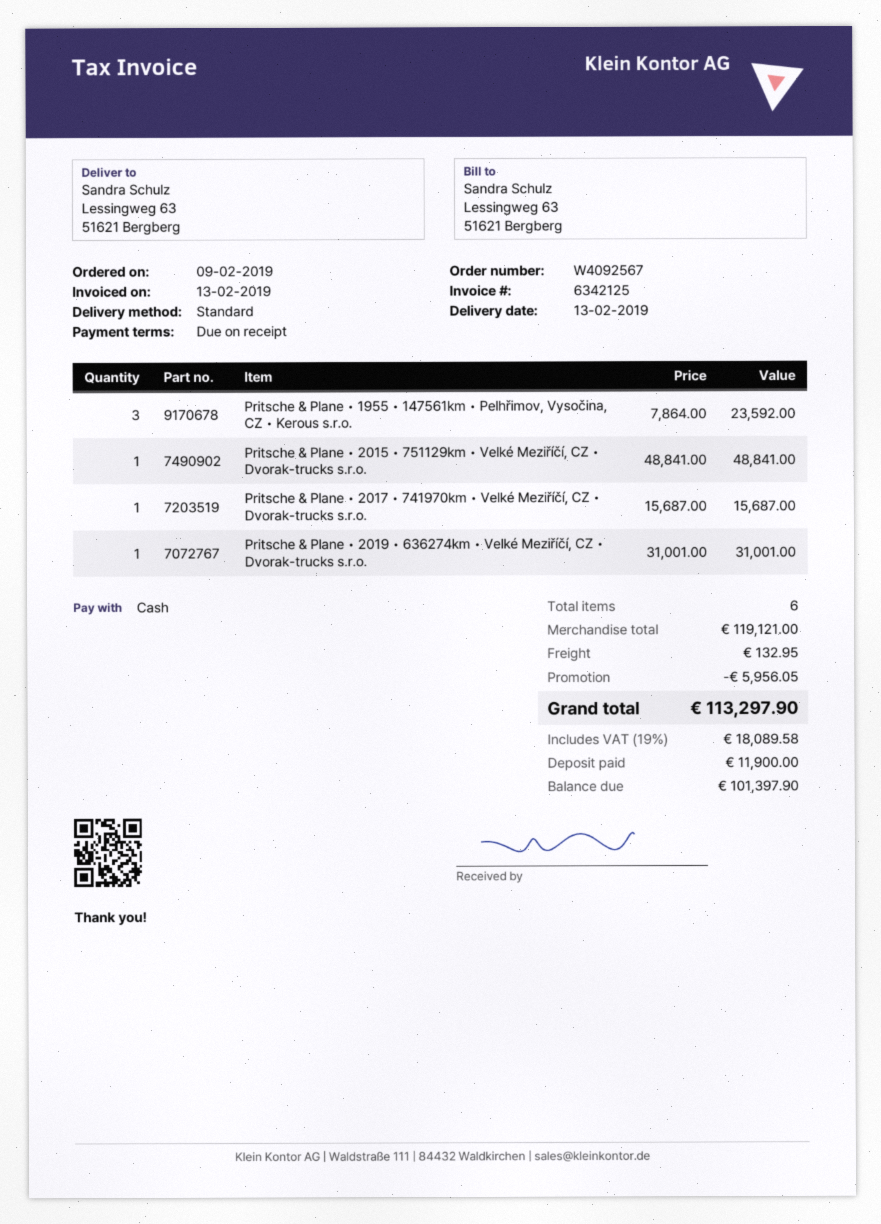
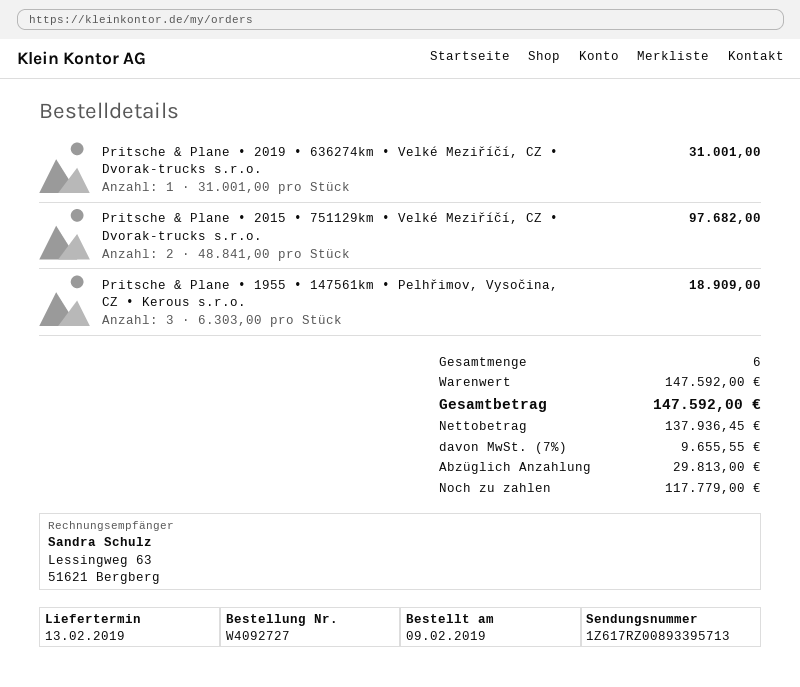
order number: W4092567 -> W4092727
Pritsche & Plane • 1955 • 147561km • Pelhřimov, Vysočina, CZ • Kerous s.r.o.: 3 x 7864.00 = 23592.00 -> 3 x 6303.00 = 18909.00
Pritsche & Plane • 2015 • 751129km • Velké Meziříčí, CZ • Dvorak-trucks s.r.o.: 1 x 48841.00 = 48841.00 -> 2 x 48841.00 = 97682.00
Pritsche & Plane • 2017 • 741970km • Velké Meziříčí, CZ • Dvorak-trucks s.r.o.: 1 x 15687.00 = 15687.00 -> none
subtotal: 119121.00 -> 147592.00
discount: 5956.05 -> none
shipping: 132.95 -> none
tax: 19% = 18089.58 -> 7% = 9655.55
total: 113297.90 -> 147592.00
deposit: 11900.00 -> 29813.00
balance: 101397.90 -> 117779.00

